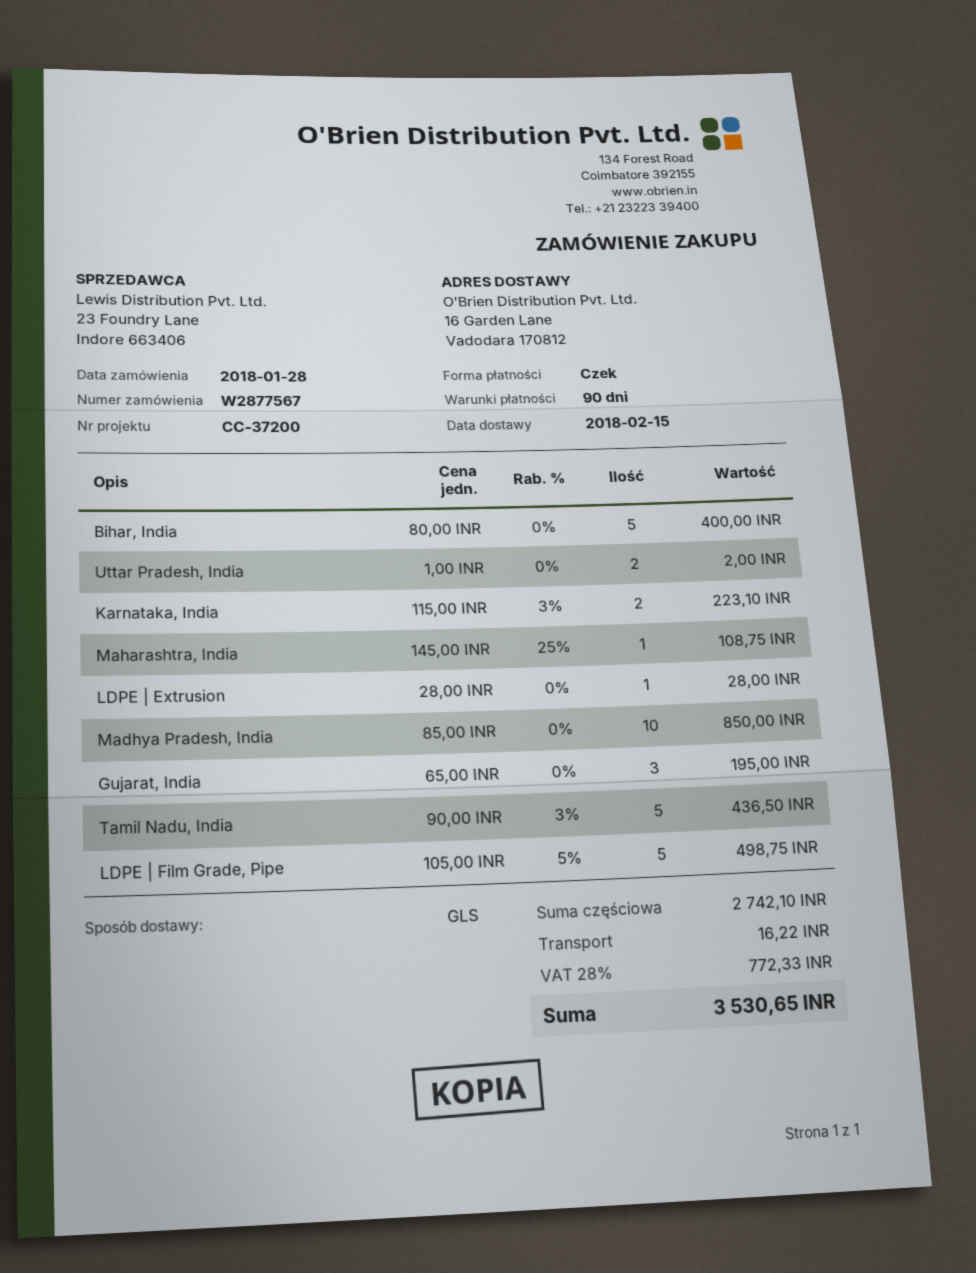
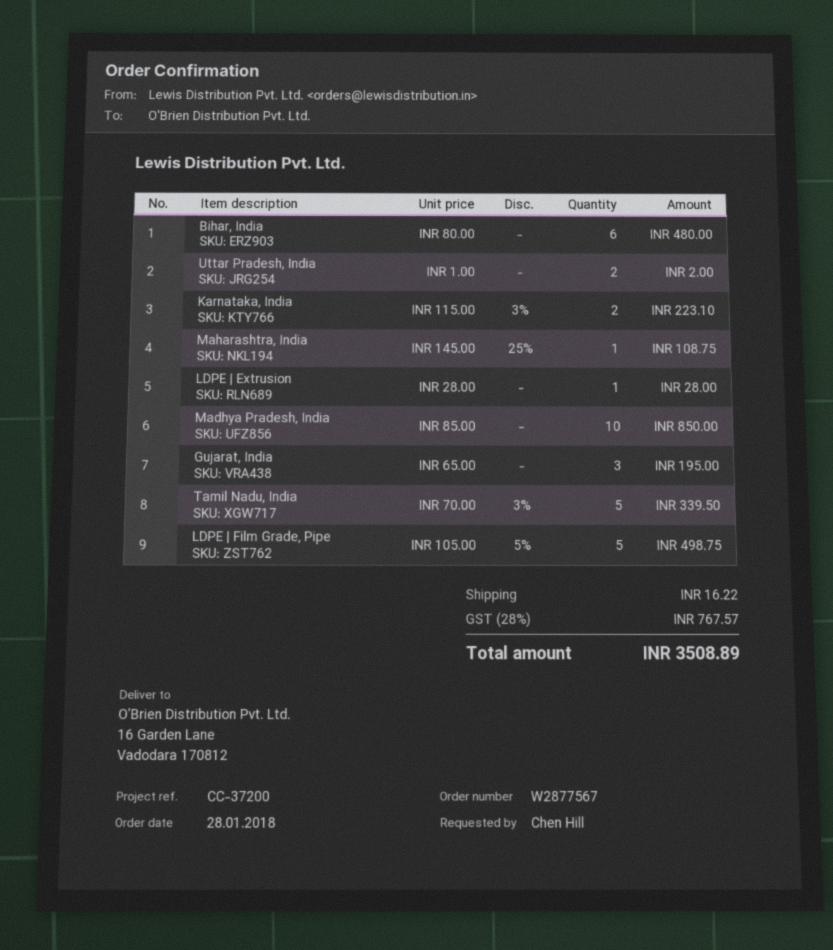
Bihar, India: 5 x 80.00 = 400.00 -> 6 x 80.00 = 480.00
Tamil Nadu, India: 5 x 90.00 - 3% = 436.50 -> 5 x 70.00 - 3% = 339.50
tax: 28% = 772.33 -> 28% = 767.57
total: 3530.65 -> 3508.89

